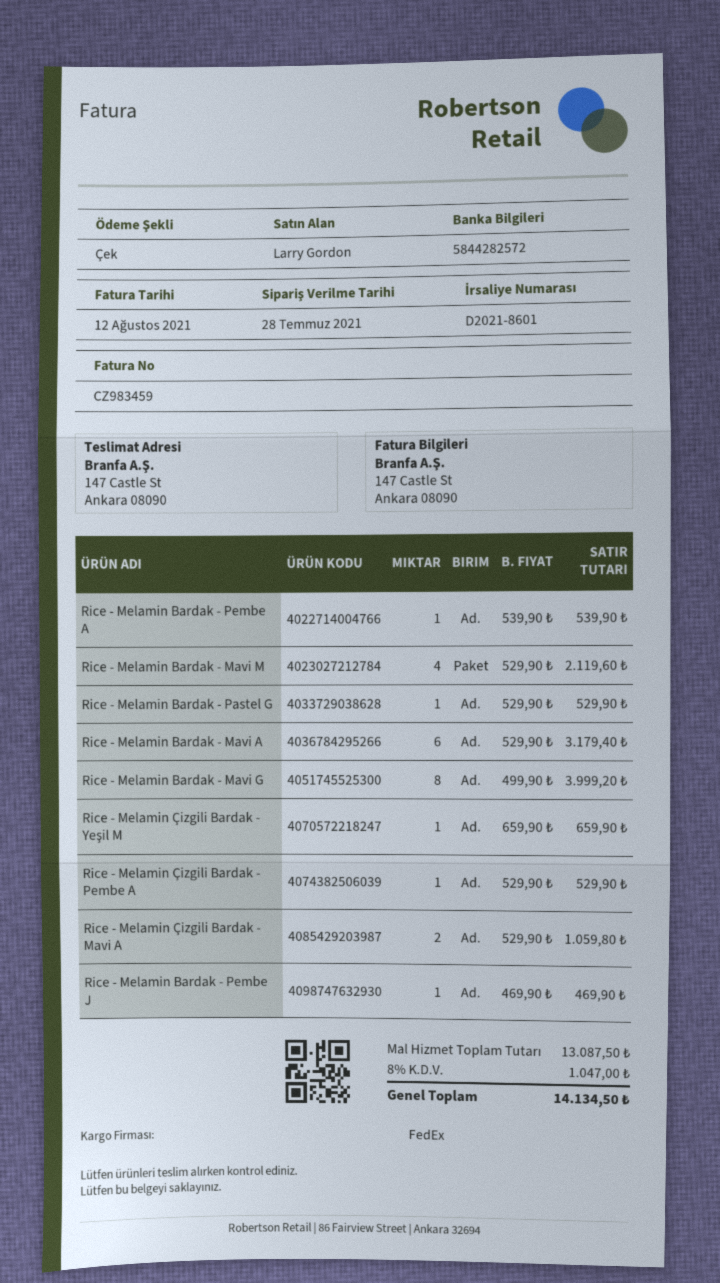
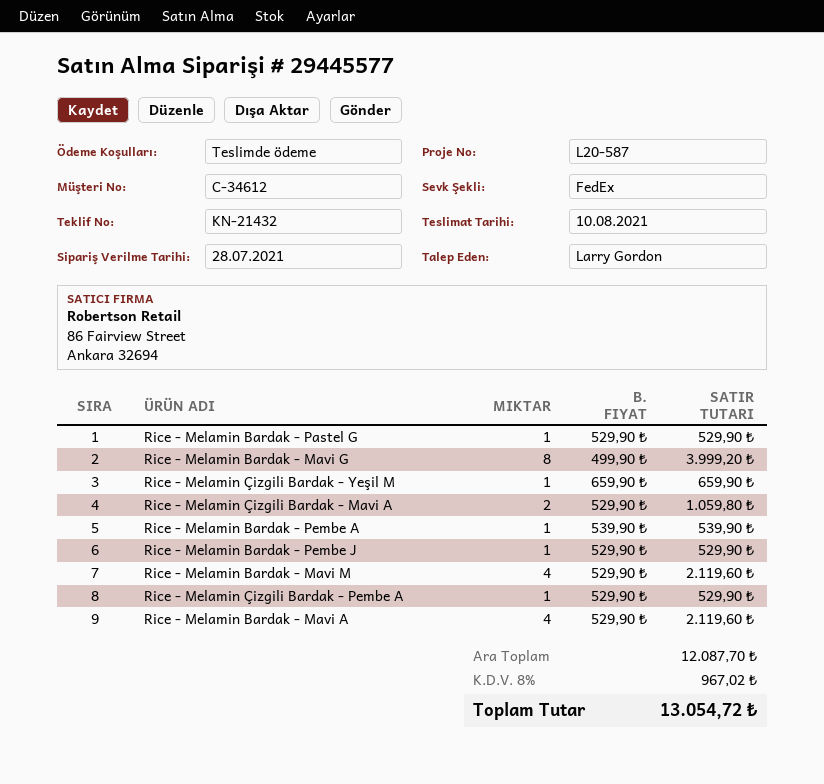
Rice - Melamin Bardak - Mavi A: 6 x 529.90 = 3179.40 -> 4 x 529.90 = 2119.60
Rice - Melamin Bardak - Pembe J: 1 x 469.90 = 469.90 -> 1 x 529.90 = 529.90
subtotal: 13087.50 -> 12087.70
tax: 8% = 1047.00 -> 8% = 967.02
total: 14134.50 -> 13054.72

